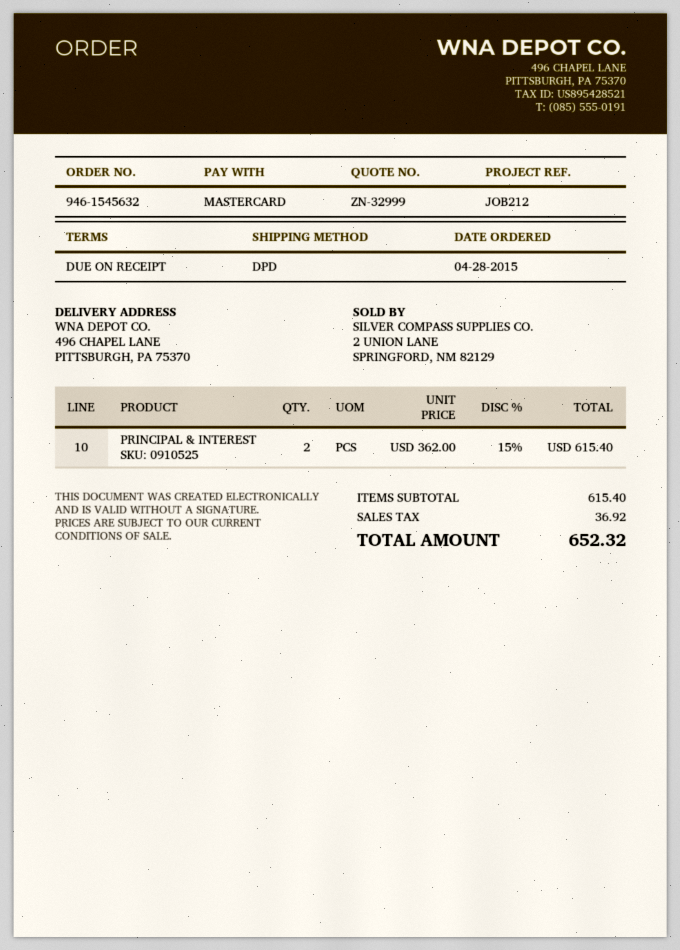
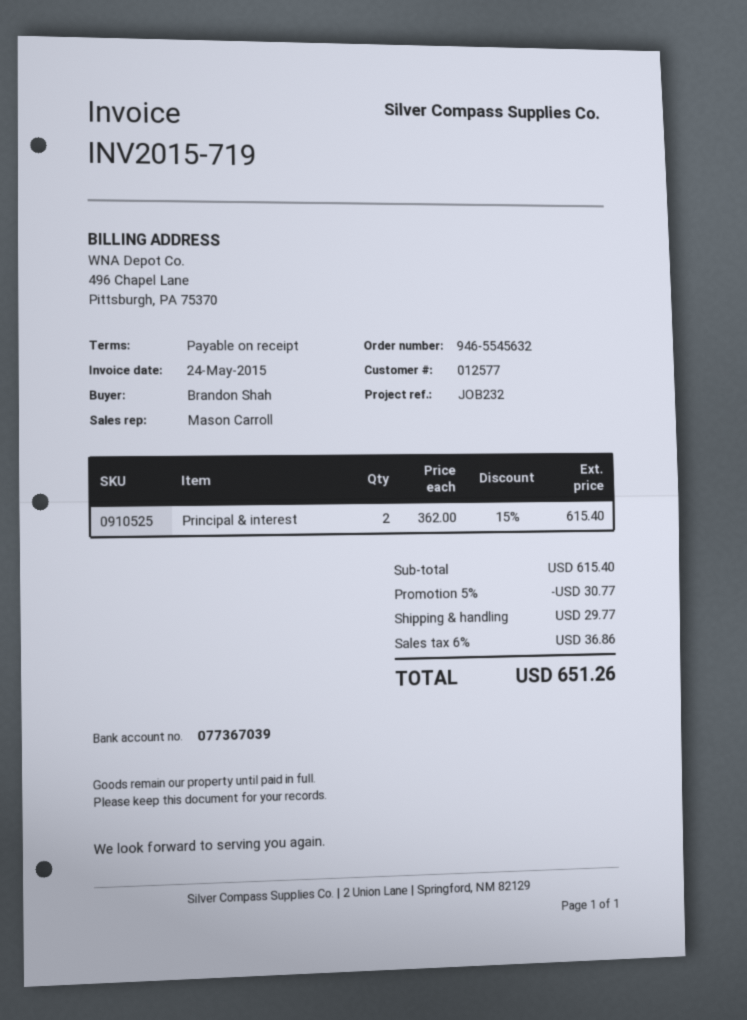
order number: 946-1545632 -> 946-5545632
reference: JOB212 -> JOB232
discount: none -> 5% = 30.77
shipping: none -> 29.77
tax: 36.92 -> 36.86
total: 652.32 -> 651.26

